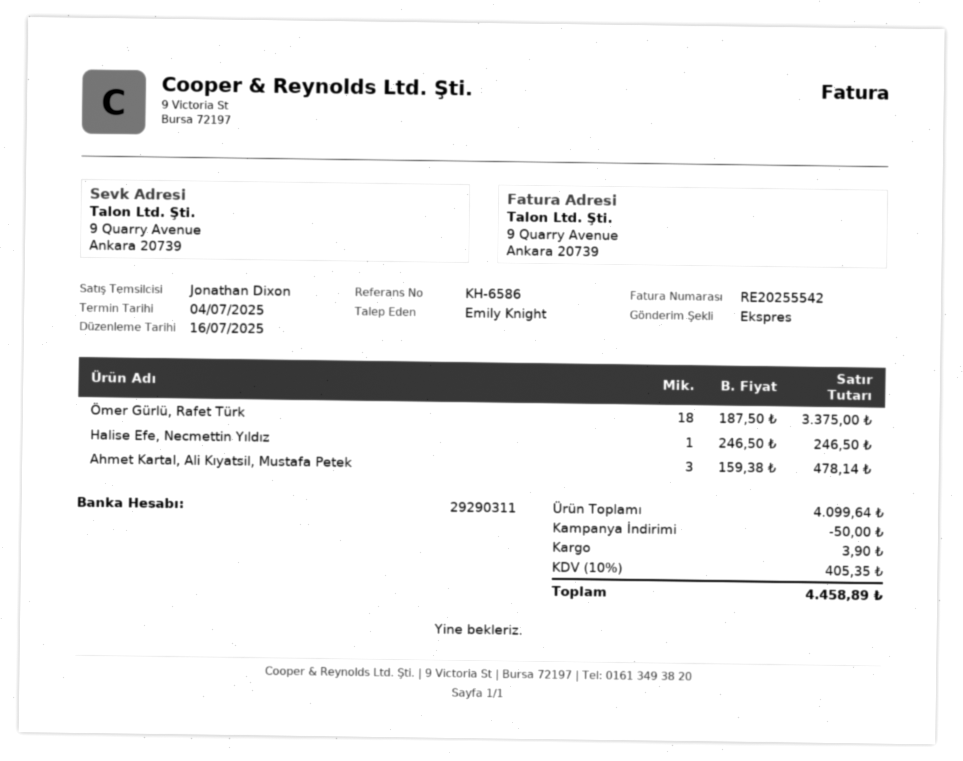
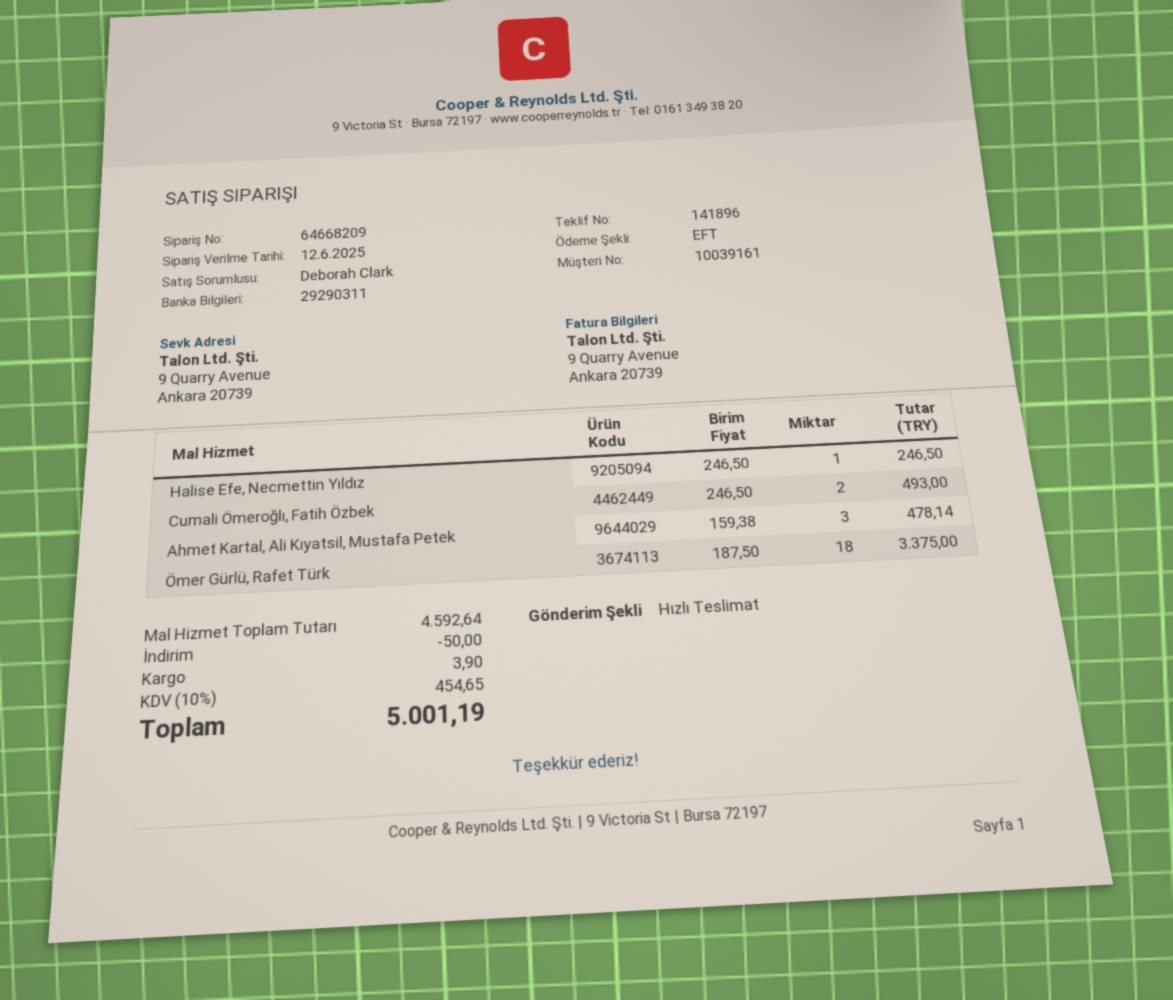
sales rep: Jonathan Dixon -> Deborah Clark
Cumali Ömeroğlı, Fatih Özbek: none -> 2 x 246.50 = 493.00
subtotal: 4099.64 -> 4592.64
tax: 10% = 405.35 -> 10% = 454.65
total: 4458.89 -> 5001.19

